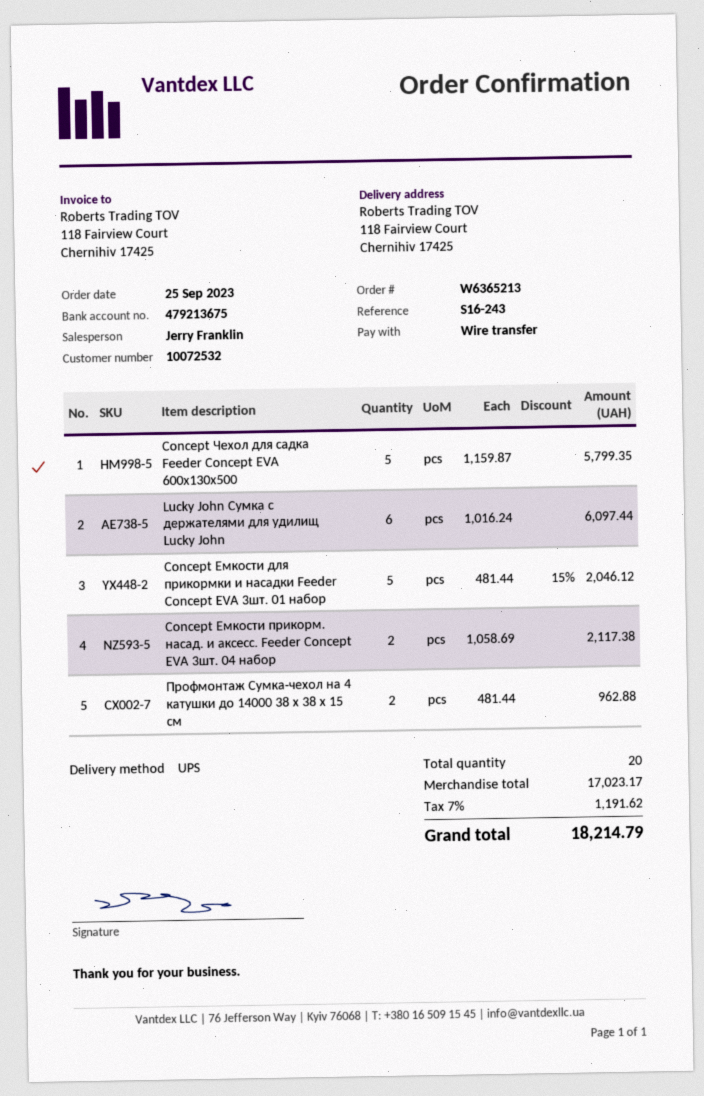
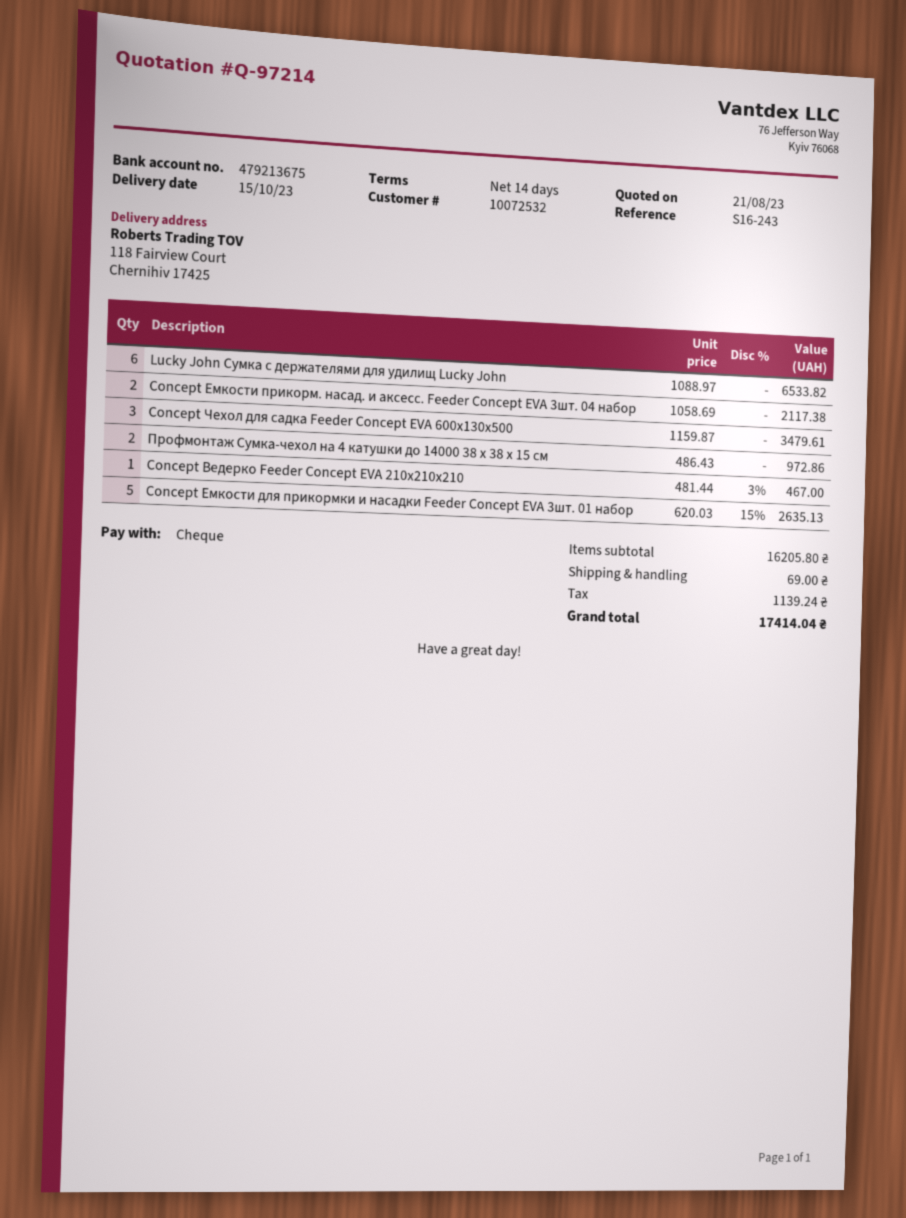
payment method: bank transfer -> cheque
Concept Чехол для садка Feeder Concept EVA 600x130x500: 5 x 1159.87 = 5799.35 -> 3 x 1159.87 = 3479.61
Lucky John Сумка с держателями для удилищ Lucky John: 6 x 1016.24 = 6097.44 -> 6 x 1088.97 = 6533.82
Concept Емкости для прикормки и насадки Feeder Concept EVA 3шт. 01 набор: 5 x 481.44 - 15% = 2046.12 -> 5 x 620.03 - 15% = 2635.13
Профмонтаж Сумка-чехол на 4 катушки до 14000 38 х 38 х 15 см: 2 x 481.44 = 962.88 -> 2 x 486.43 = 972.86
Concept Ведерко Feeder Concept EVA 210x210x210: none -> 1 x 481.44 - 3% = 467.00
subtotal: 17023.17 -> 16205.80
shipping: none -> 69.00
tax: 1191.62 -> 1139.24
total: 18214.79 -> 17414.04

